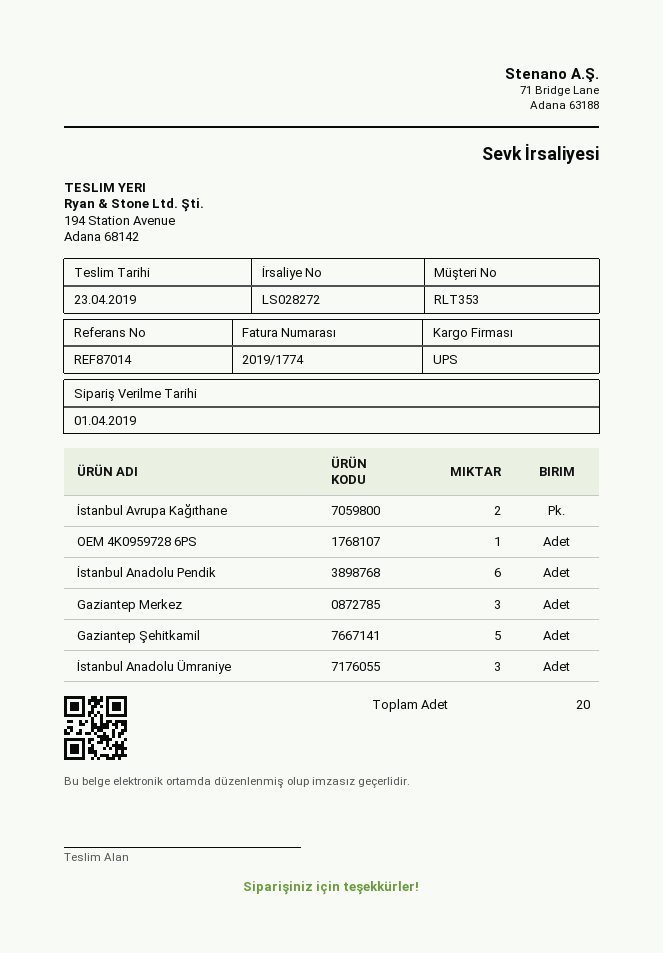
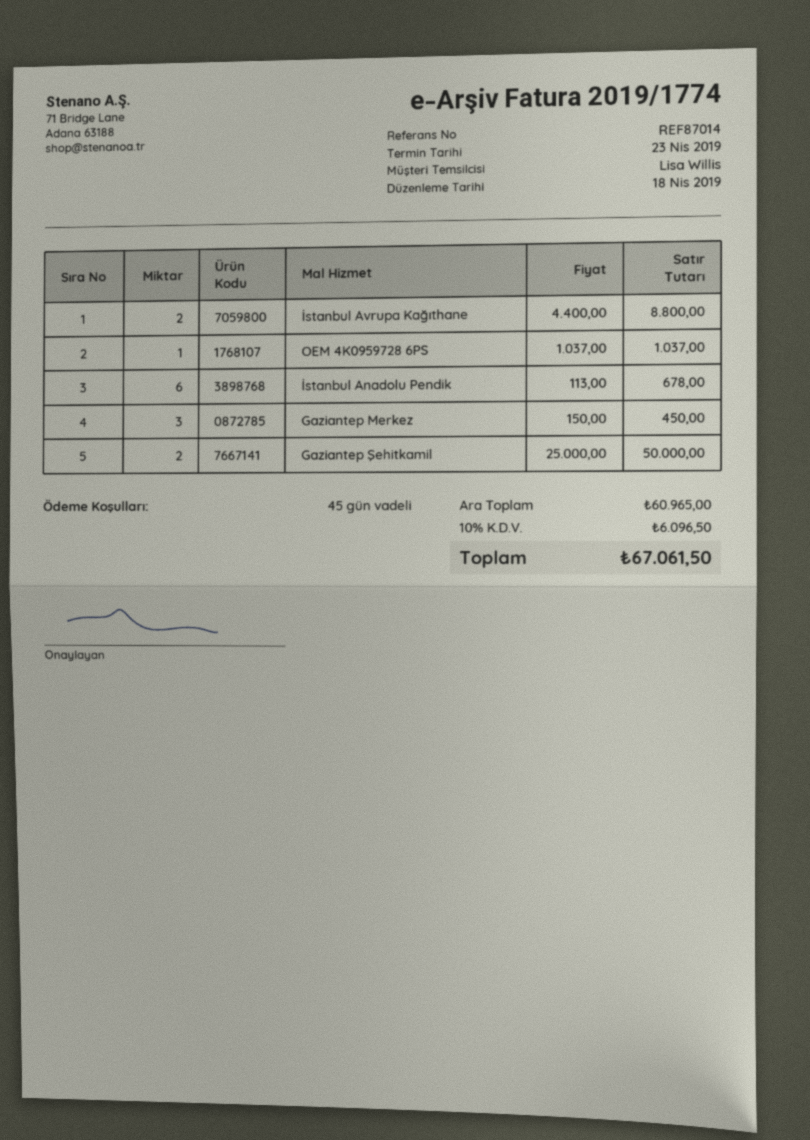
Gaziantep Şehitkamil: 5 -> 2
İstanbul Anadolu Ümraniye: 3 -> none

